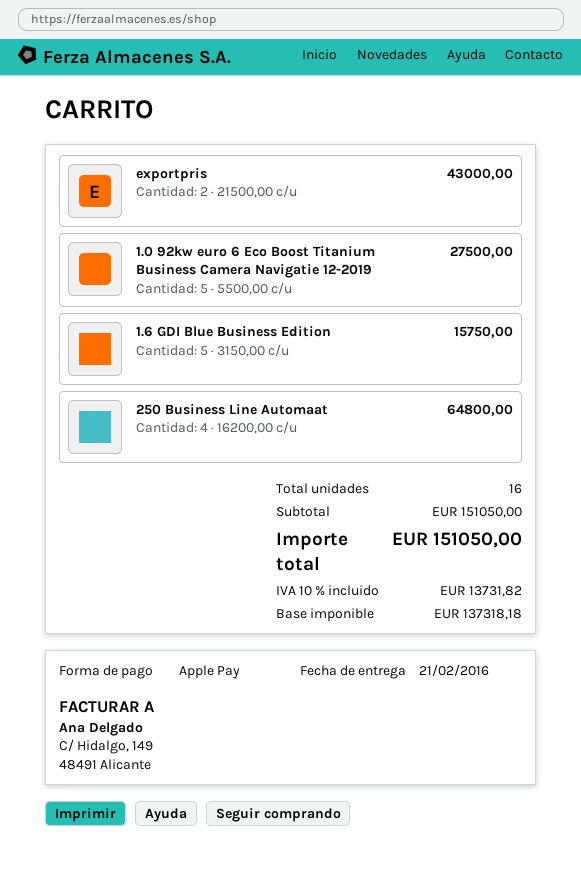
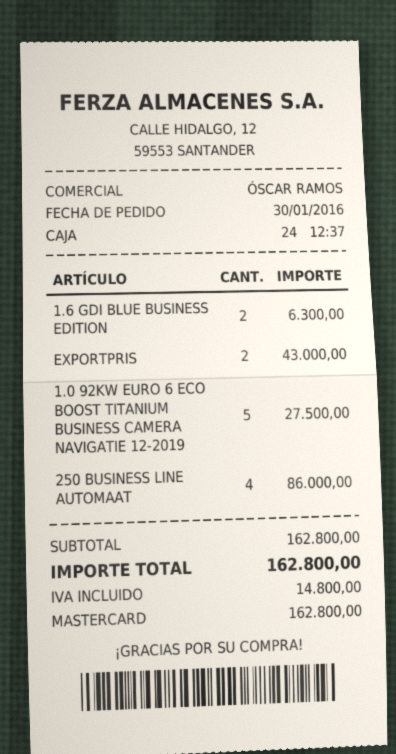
payment method: Apple Pay -> Mastercard
1.6 GDI Blue Business Edition: 5 for 15750.00 -> 2 for 6300.00
250 Business Line Automaat: 4 for 64800.00 -> 4 for 86000.00
subtotal: 151050.00 -> 162800.00
tax: 13731.82 -> 14800.00
total: 151050.00 -> 162800.00

